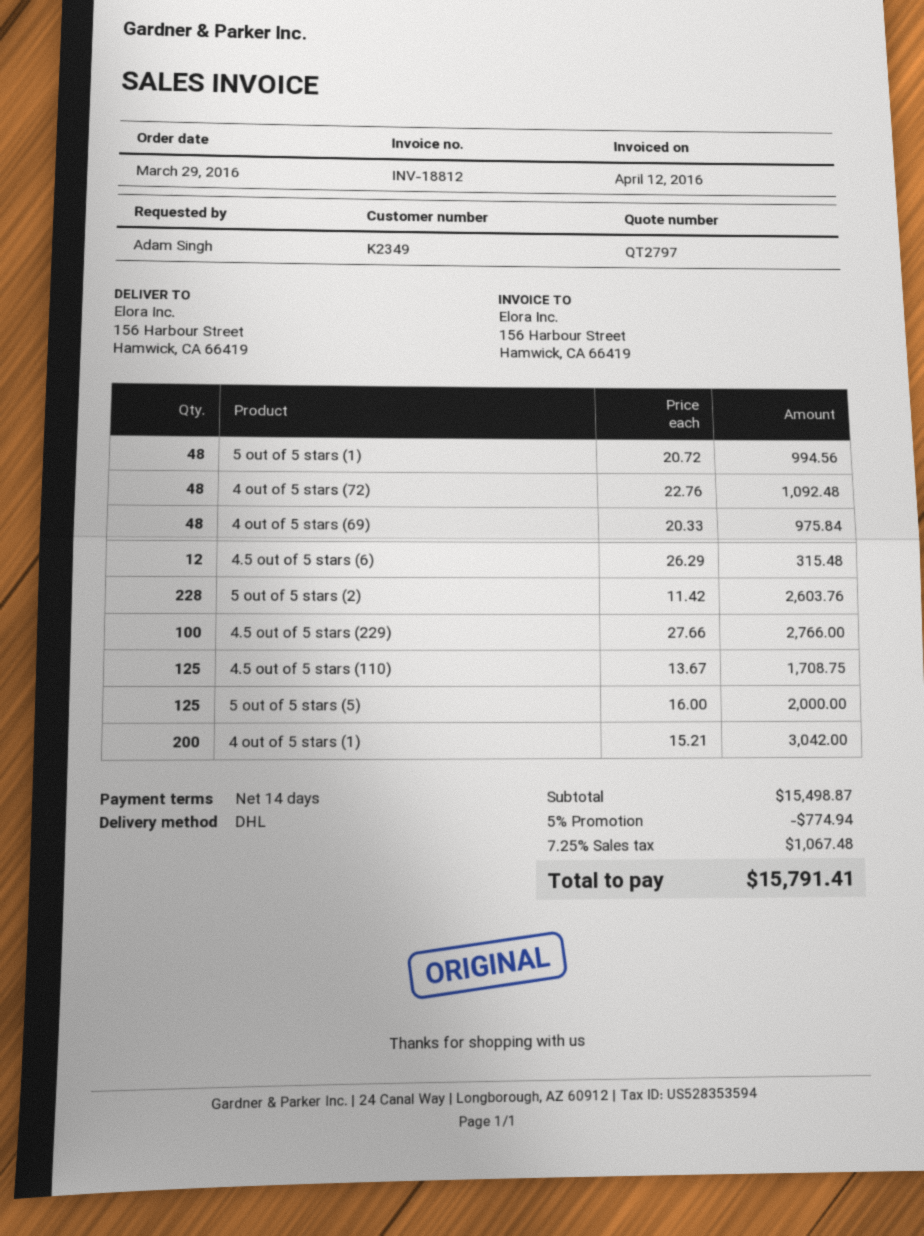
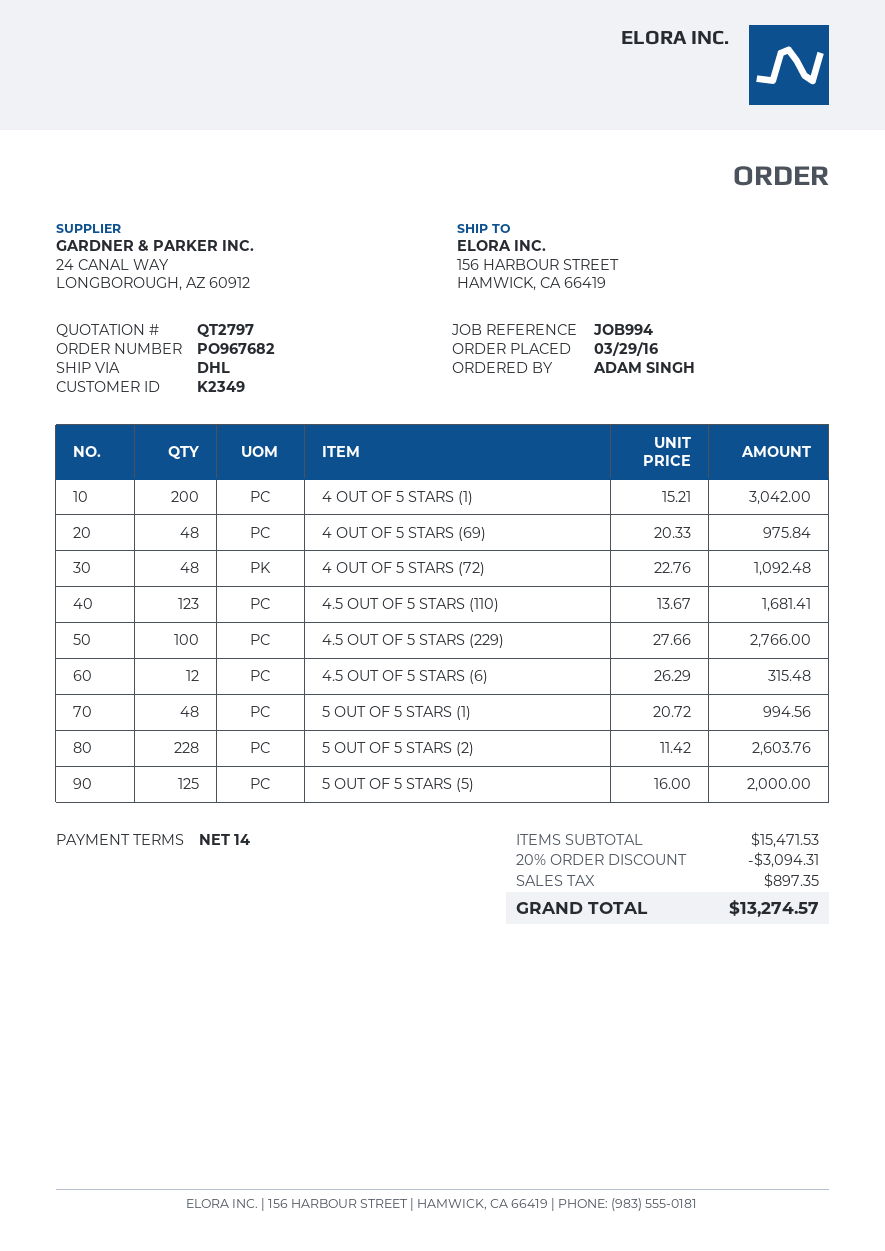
4.5 out of 5 stars (110): 125 x 13.67 = 1708.75 -> 123 x 13.67 = 1681.41
subtotal: 15498.87 -> 15471.53
discount: 5% = 774.94 -> 20% = 3094.31
tax: 1067.48 -> 897.35
total: 15791.41 -> 13274.57

